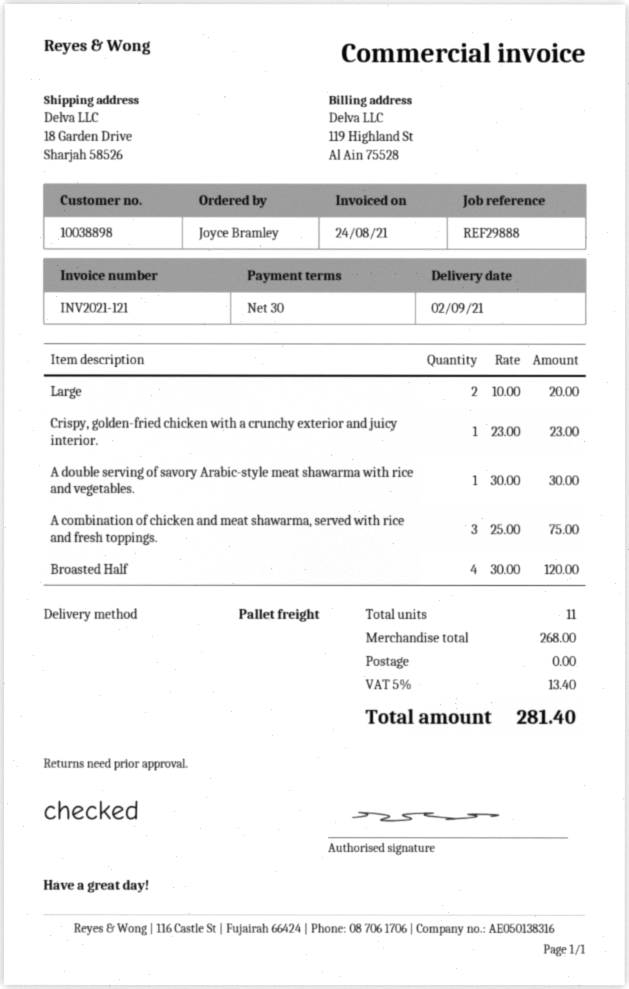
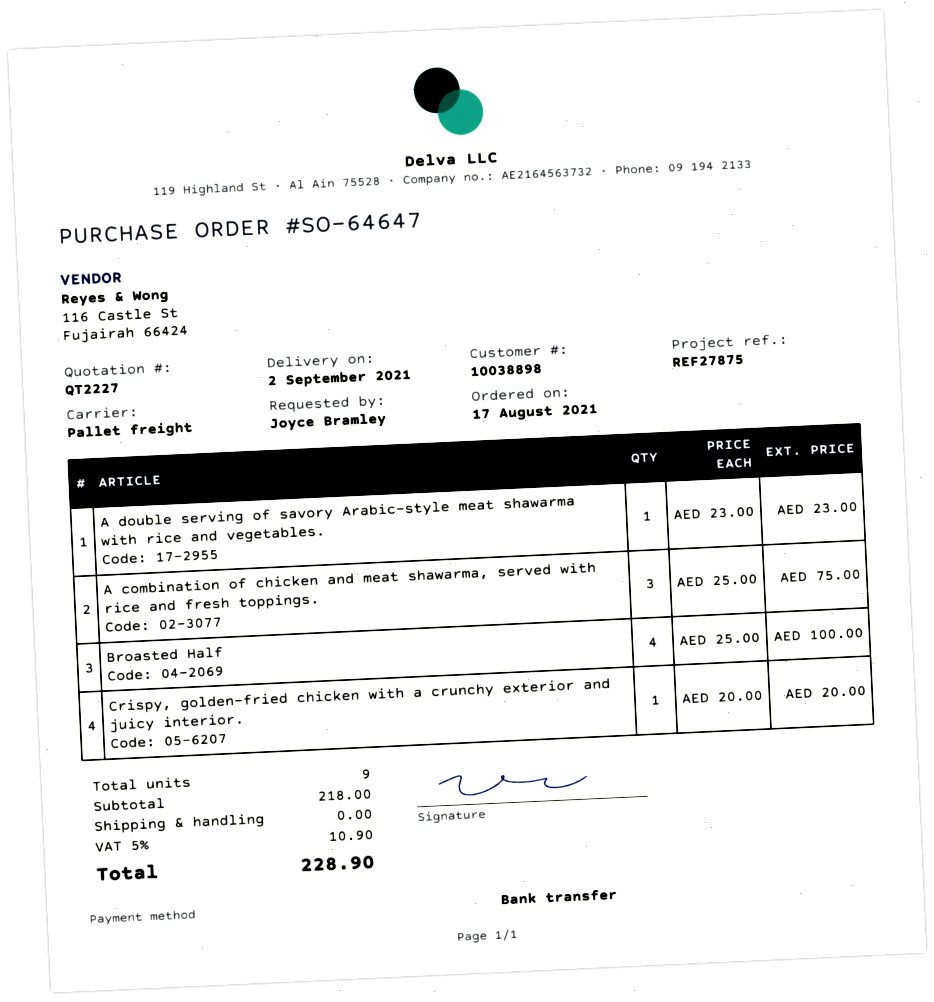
reference: REF29888 -> REF27875
Large: 2 x 10.00 = 20.00 -> none
Crispy, golden-fried chicken with a crunchy exterior and juicy interior.: 1 x 23.00 = 23.00 -> 1 x 20.00 = 20.00
A double serving of savory Arabic-style meat shawarma with rice and vegetables.: 1 x 30.00 = 30.00 -> 1 x 23.00 = 23.00
Broasted Half: 4 x 30.00 = 120.00 -> 4 x 25.00 = 100.00
total quantity: 11 -> 9
subtotal: 268.00 -> 218.00
tax: 5% = 13.40 -> 5% = 10.90
total: 281.40 -> 228.90

